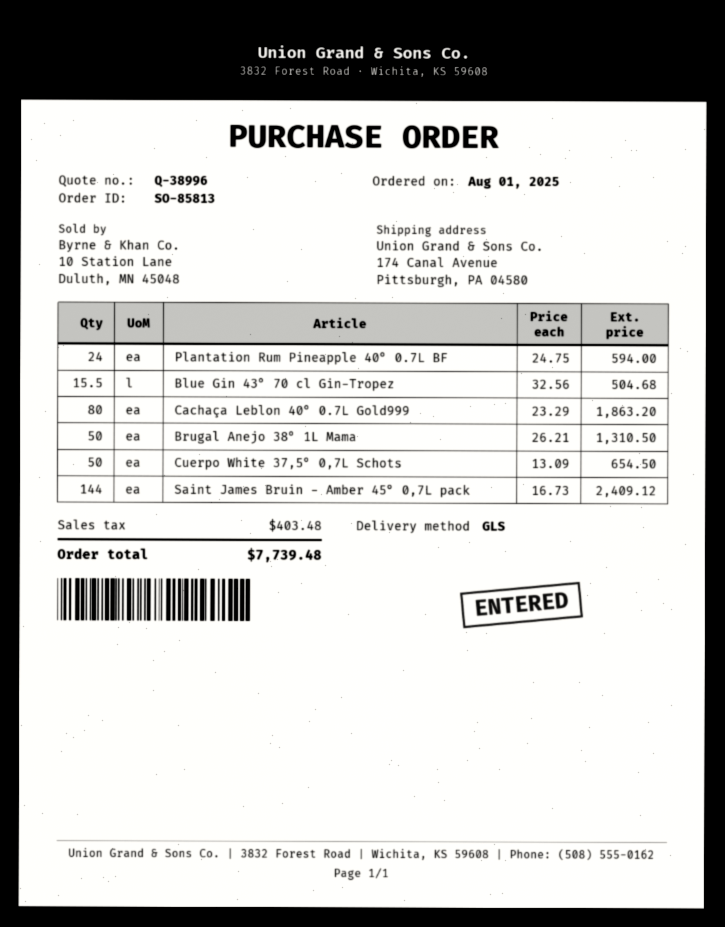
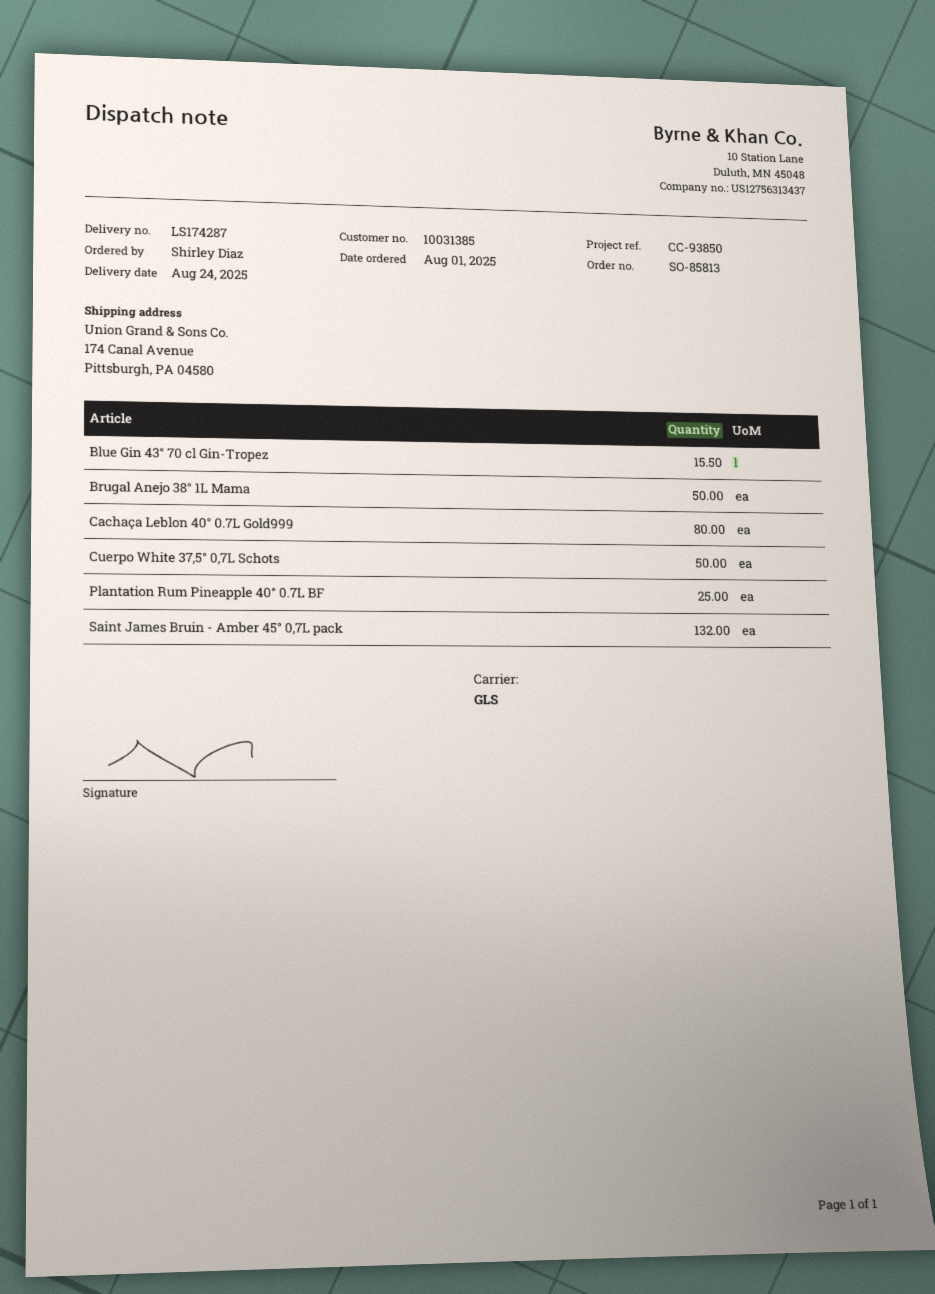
Plantation Rum Pineapple 40° 0.7L BF: 24 -> 25
Saint James Bruin - Amber 45° 0,7L pack: 144 -> 132

